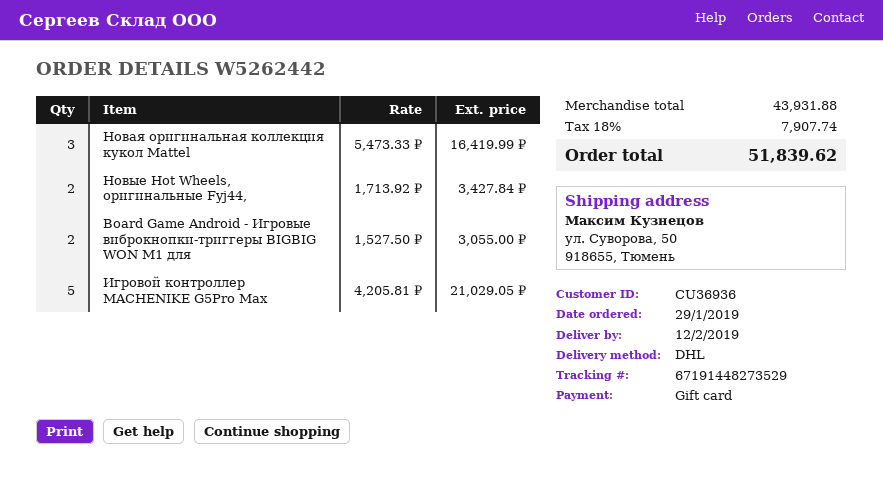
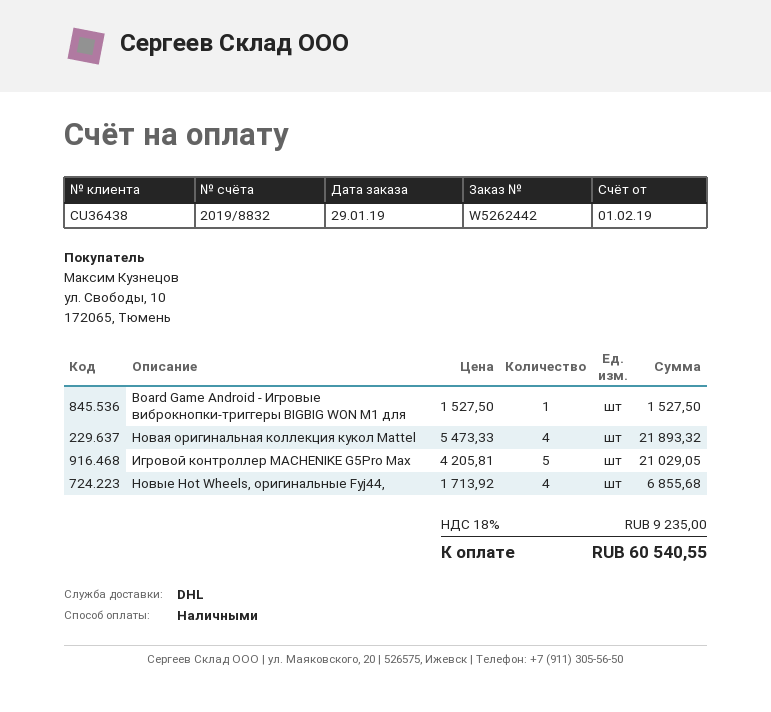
customer number: CU36936 -> CU36438
payment method: gift card -> cash
Новая оригинальная коллекция кукол Mattel: 3 x 5473.33 = 16419.99 -> 4 x 5473.33 = 21893.32
Новые Hot Wheels, оригинальные Fyj44,: 2 x 1713.92 = 3427.84 -> 4 x 1713.92 = 6855.68
Board Game Android - Игровые виброкнопки-триггеры BIGBIG WON M1 для: 2 x 1527.50 = 3055.00 -> 1 x 1527.50 = 1527.50
tax: 18% = 7907.74 -> 18% = 9235.00
total: 51839.62 -> 60540.55

